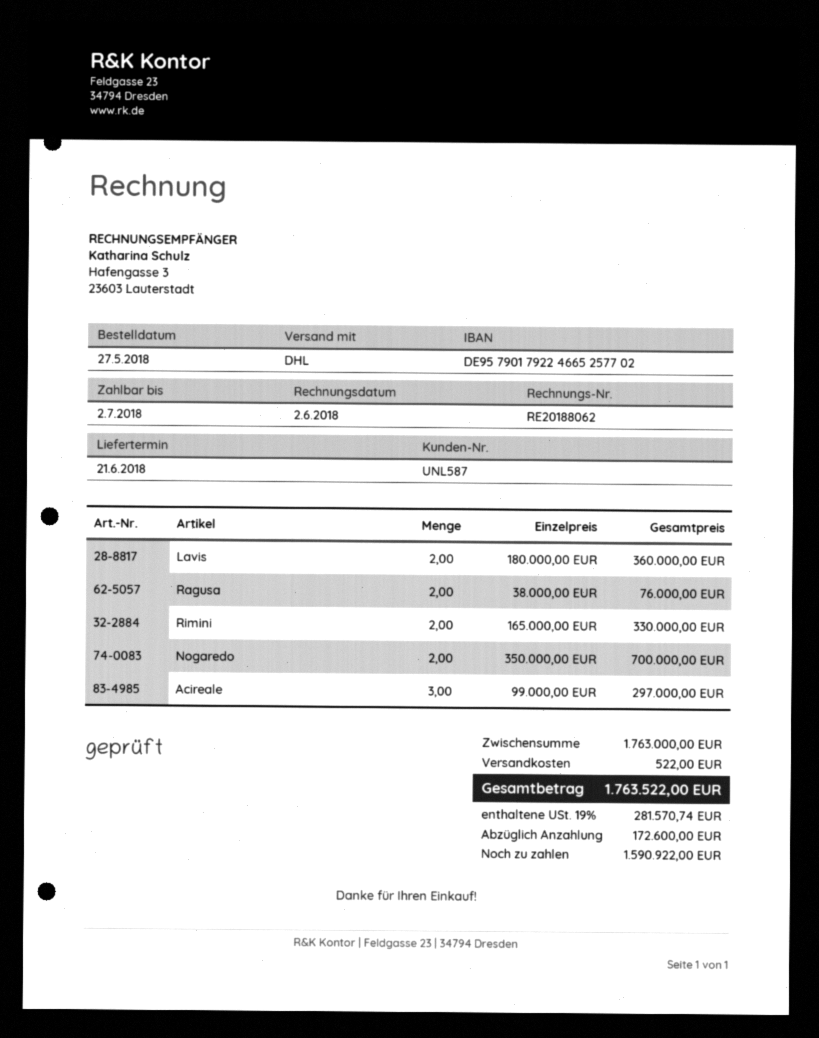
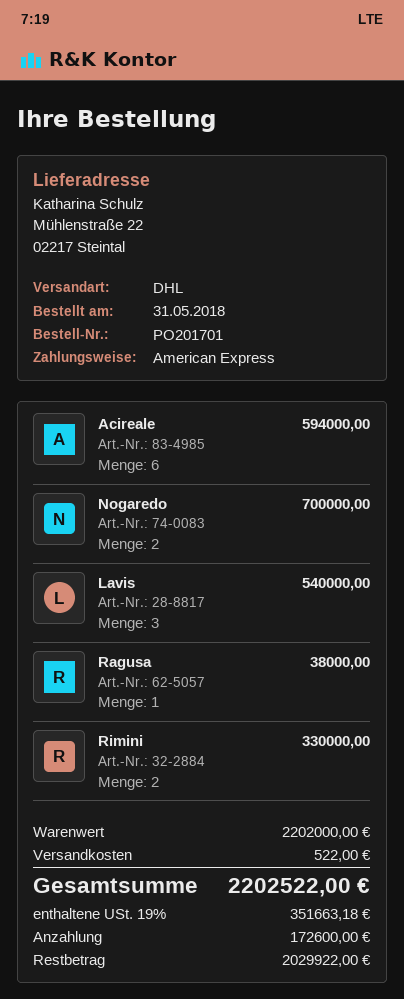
order date: 2018-05-27 -> 2018-05-31
Lavis: 2 for 360000.00 -> 3 for 540000.00
Ragusa: 2 for 76000.00 -> 1 for 38000.00
Acireale: 3 for 297000.00 -> 6 for 594000.00
subtotal: 1763000.00 -> 2202000.00
tax: 19% = 281570.74 -> 19% = 351663.18
total: 1763522.00 -> 2202522.00
balance: 1590922.00 -> 2029922.00

